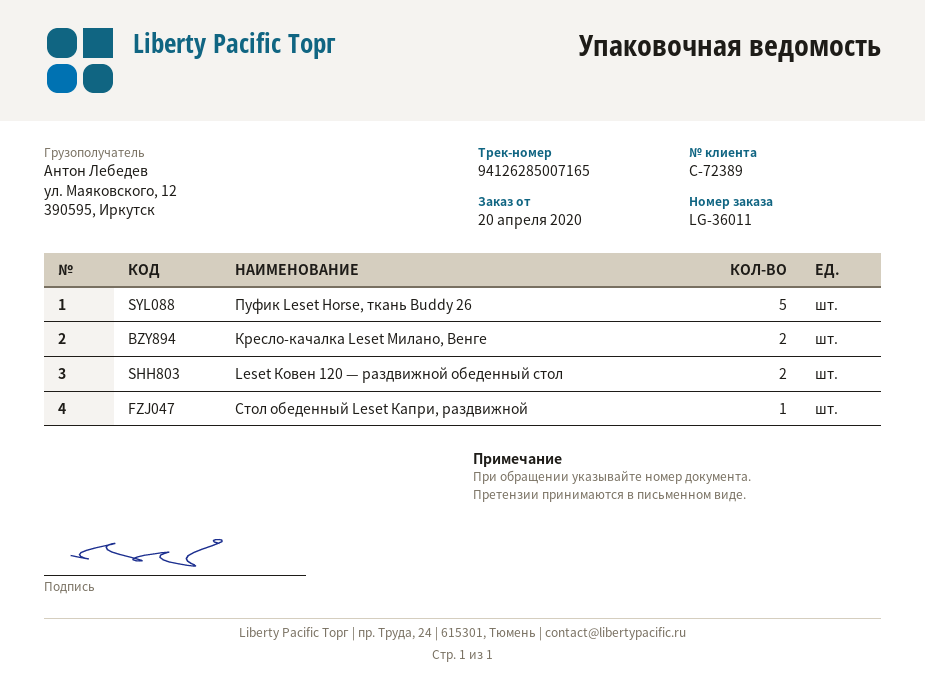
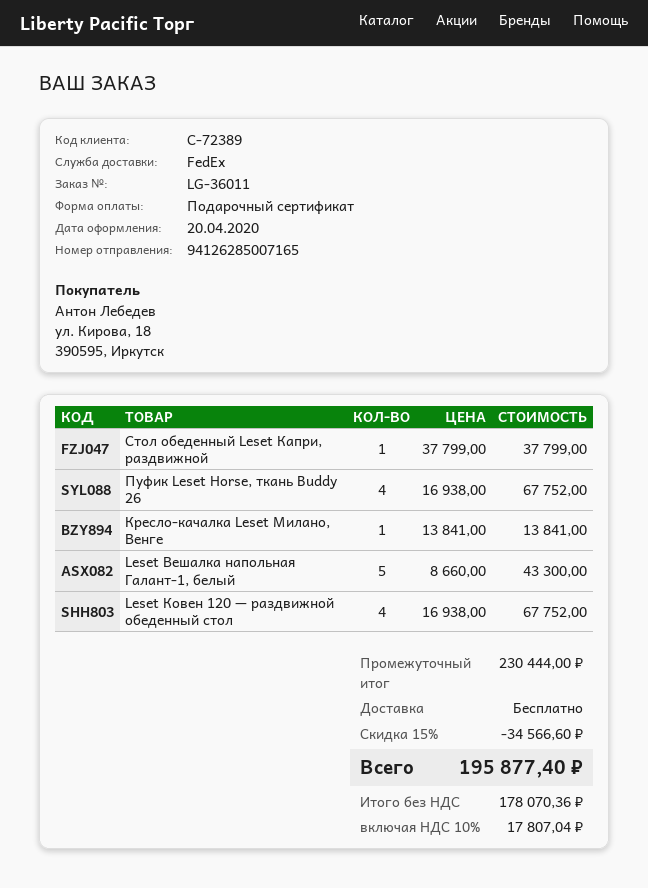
Пуфик Leset Horse, ткань Buddy 26: 5 -> 4
Кресло-качалка Leset Милано, Венге: 2 -> 1
Leset Ковен 120 — раздвижной обеденный стол: 2 -> 4
Leset Вешалка напольная Галант-1, белый: none -> 5

